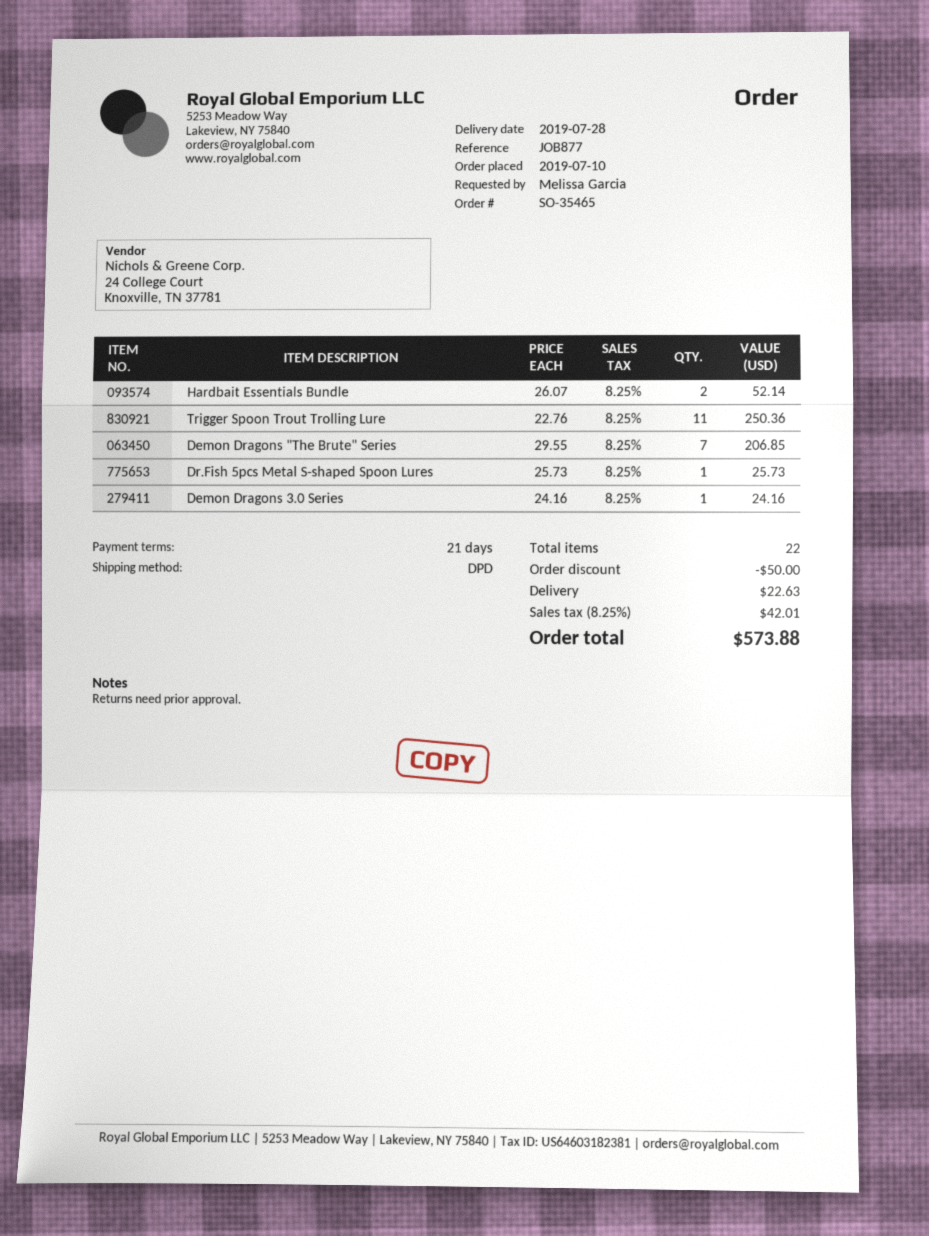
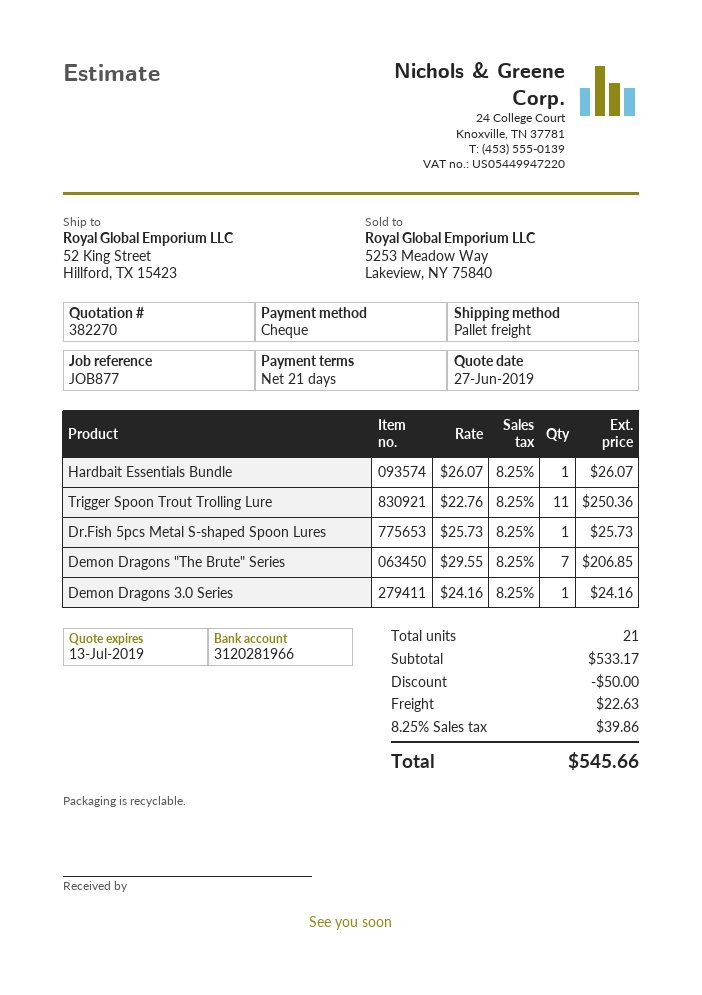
shipping method: DPD -> pallet freight
Hardbait Essentials Bundle: 2 x 26.07 = 52.14 -> 1 x 26.07 = 26.07
total quantity: 22 -> 21
tax: 8.25% = 42.01 -> 8.25% = 39.86
total: 573.88 -> 545.66

